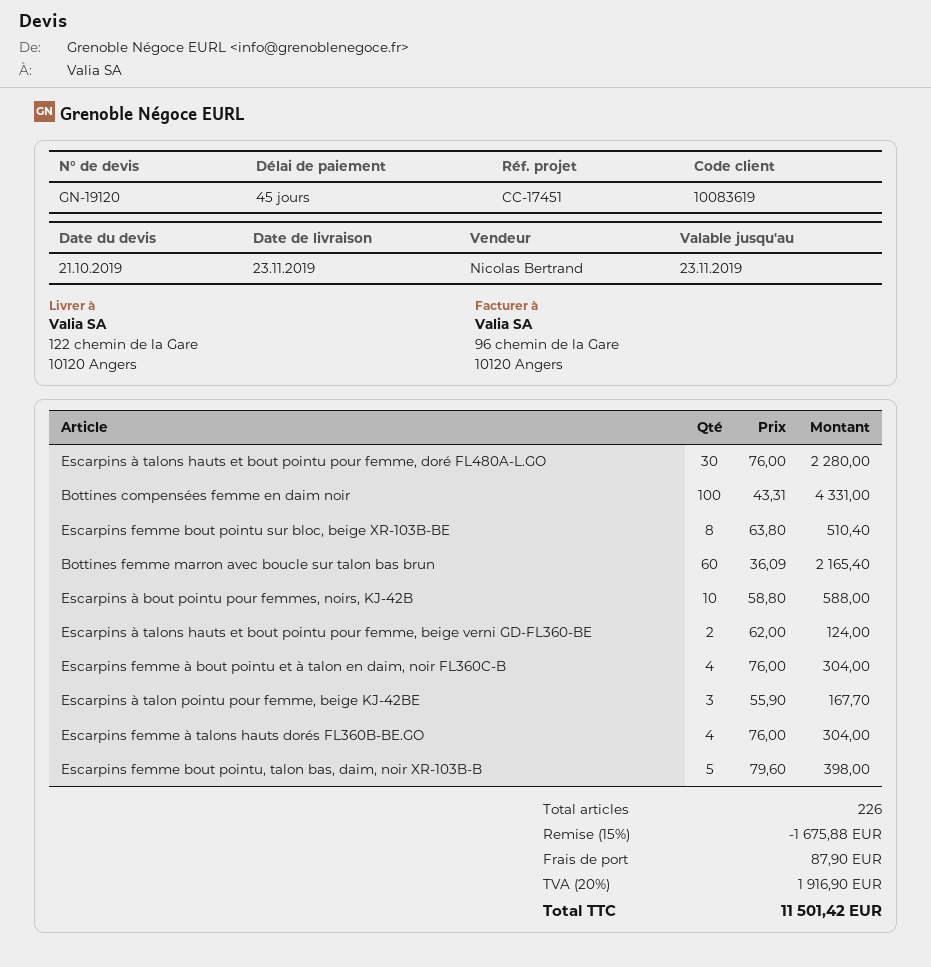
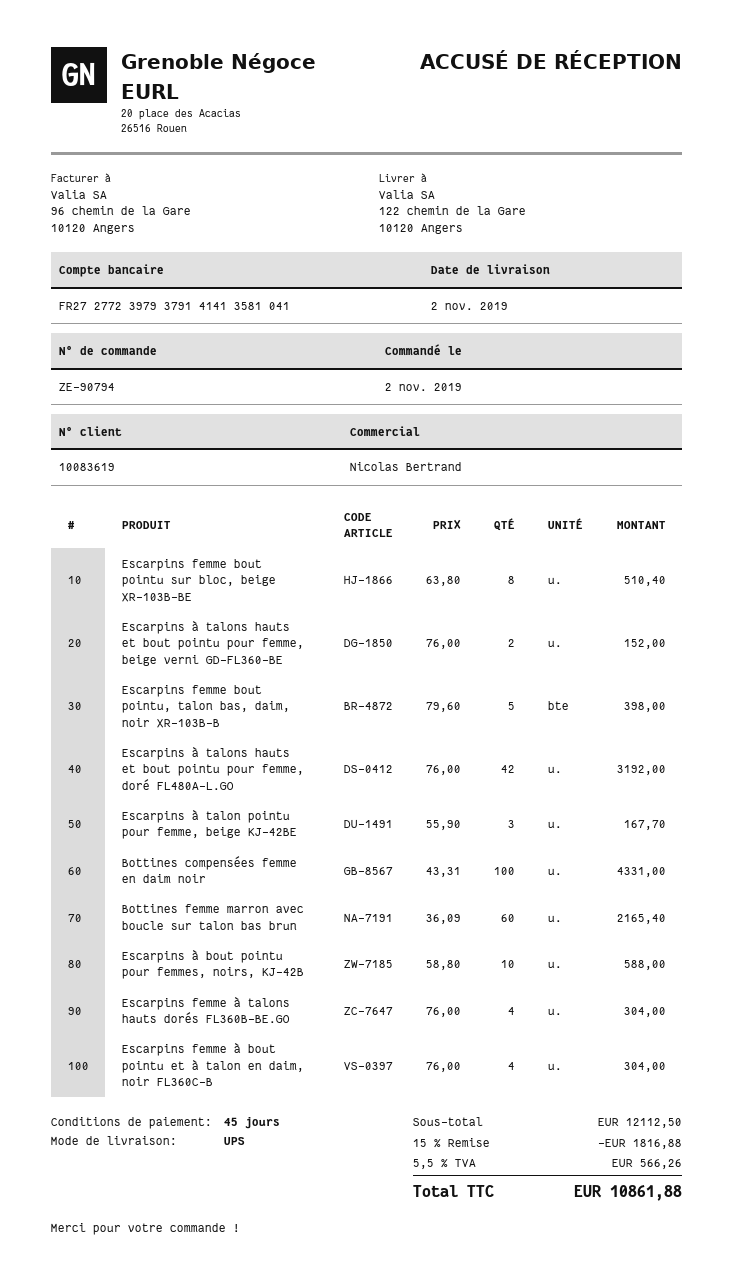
delivery date: 2019-11-23 -> 2019-11-02
Escarpins à talons hauts et bout pointu pour femme, doré FL480A-L.GO: 30 x 76.00 = 2280.00 -> 42 x 76.00 = 3192.00
Escarpins à talons hauts et bout pointu pour femme, beige verni GD-FL360-BE: 2 x 62.00 = 124.00 -> 2 x 76.00 = 152.00
discount: 15% = 1675.88 -> 15% = 1816.88
shipping: 87.90 -> none
tax: 20% = 1916.90 -> 5.5% = 566.26
total: 11501.42 -> 10861.88

